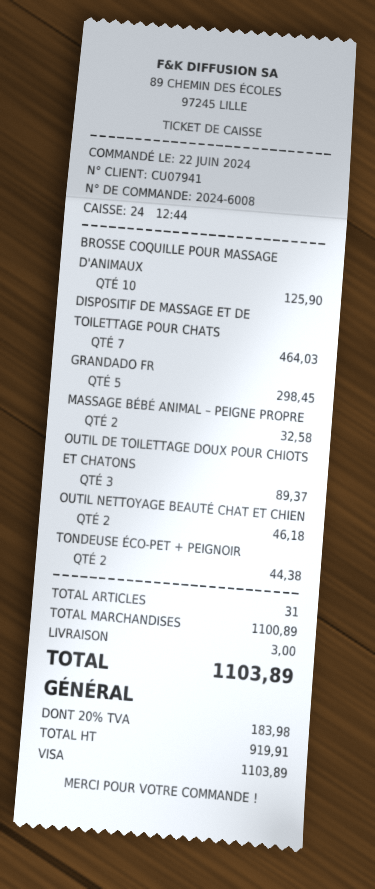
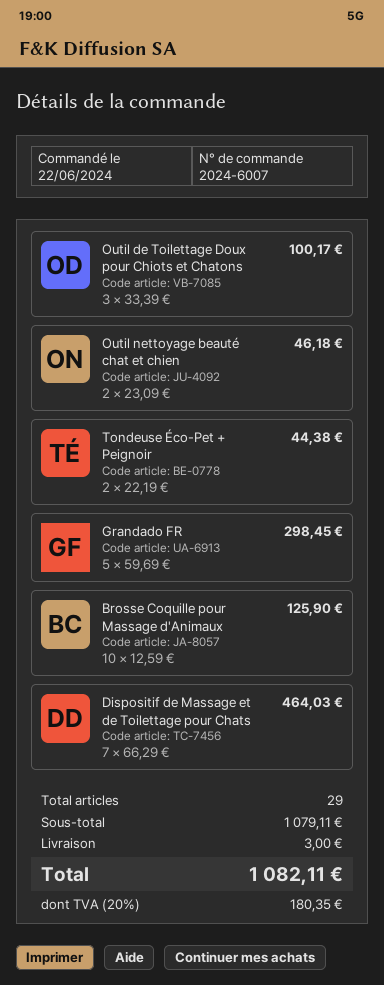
order number: 2024-6008 -> 2024-6007
MASSAGE BÉBÉ ANIMAL – PEIGNE PROPRE: 2 for 32.58 -> none
OUTIL DE TOILETTAGE DOUX POUR CHIOTS ET CHATONS: 3 for 89.37 -> 3 for 100.17
total quantity: 31 -> 29
subtotal: 1100.89 -> 1079.11
tax: 20% = 183.98 -> 20% = 180.35
total: 1103.89 -> 1082.11

